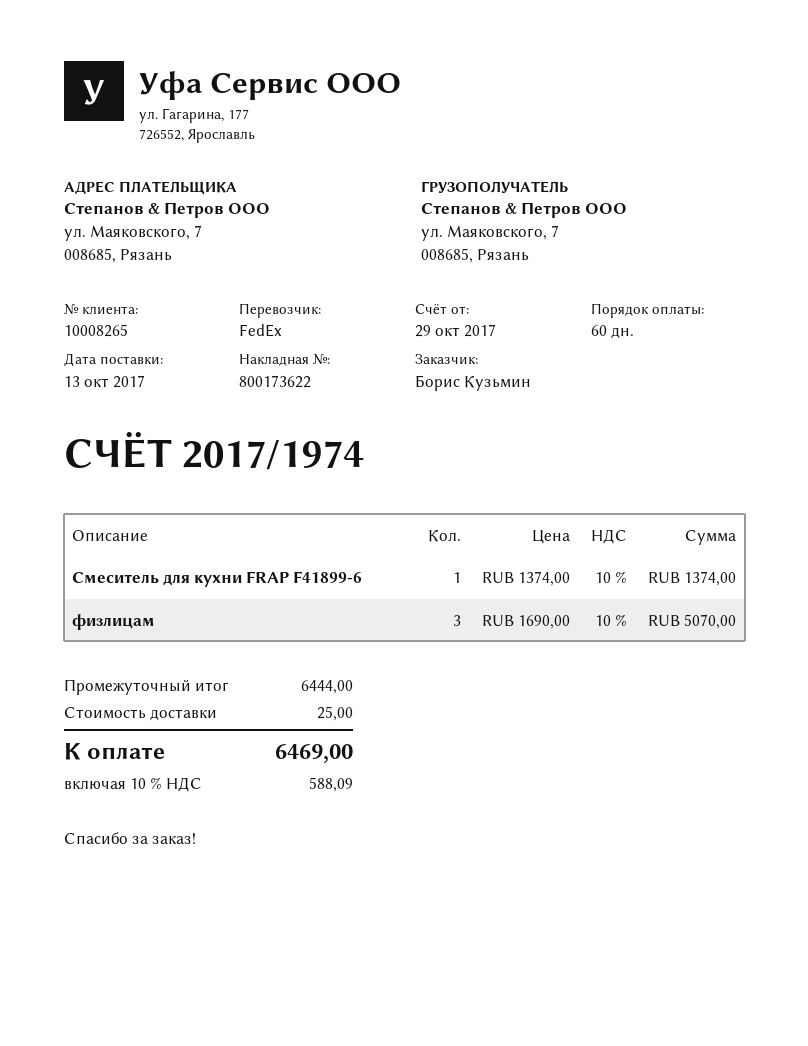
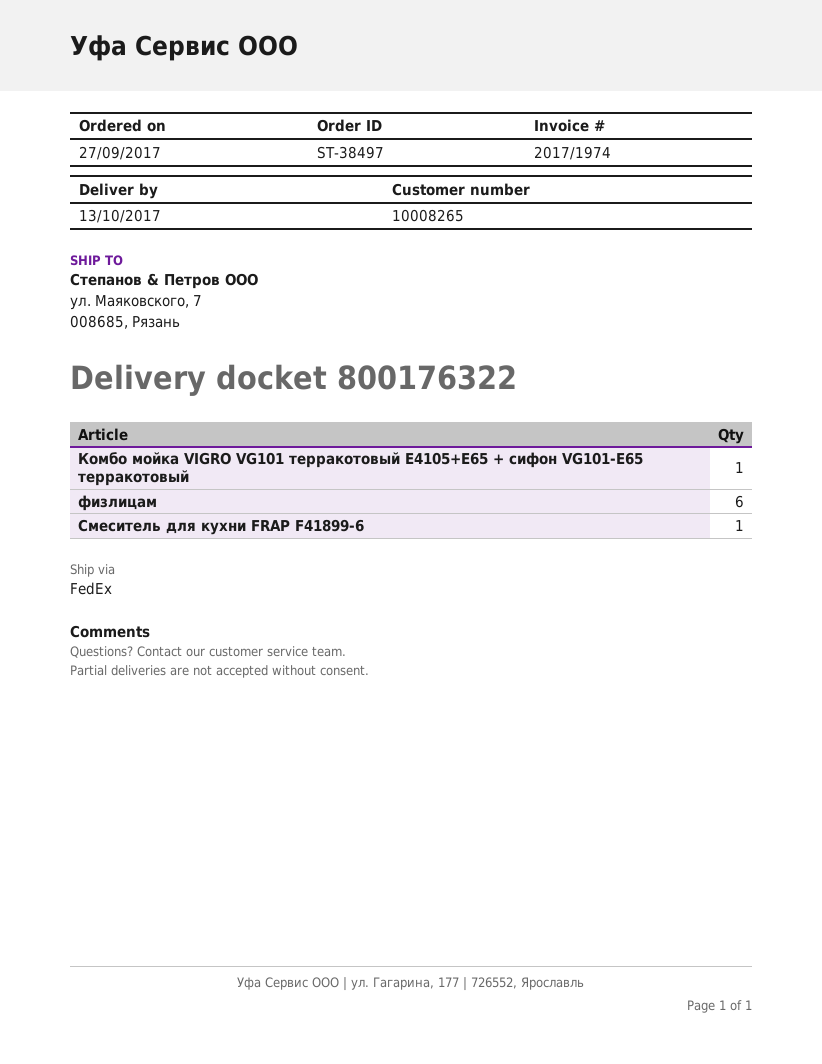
delivery note number: 800173622 -> 800176322
физлицам: 3 -> 6
Комбо мойка VIGRO VG101 терракотовый E4105+E65 + сифон VG101-E65 терракотовый: none -> 1

